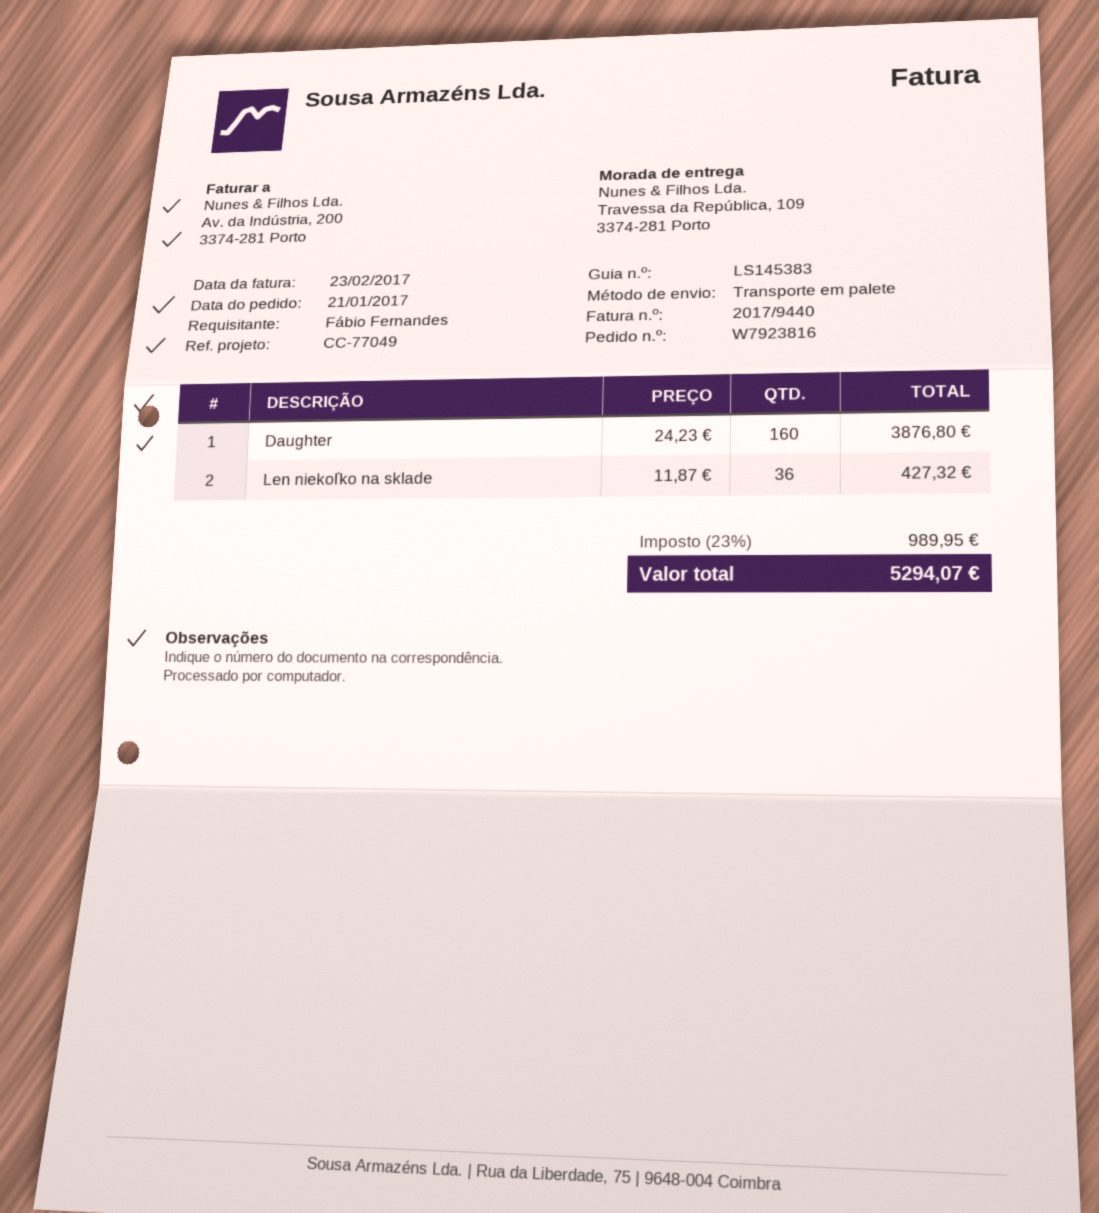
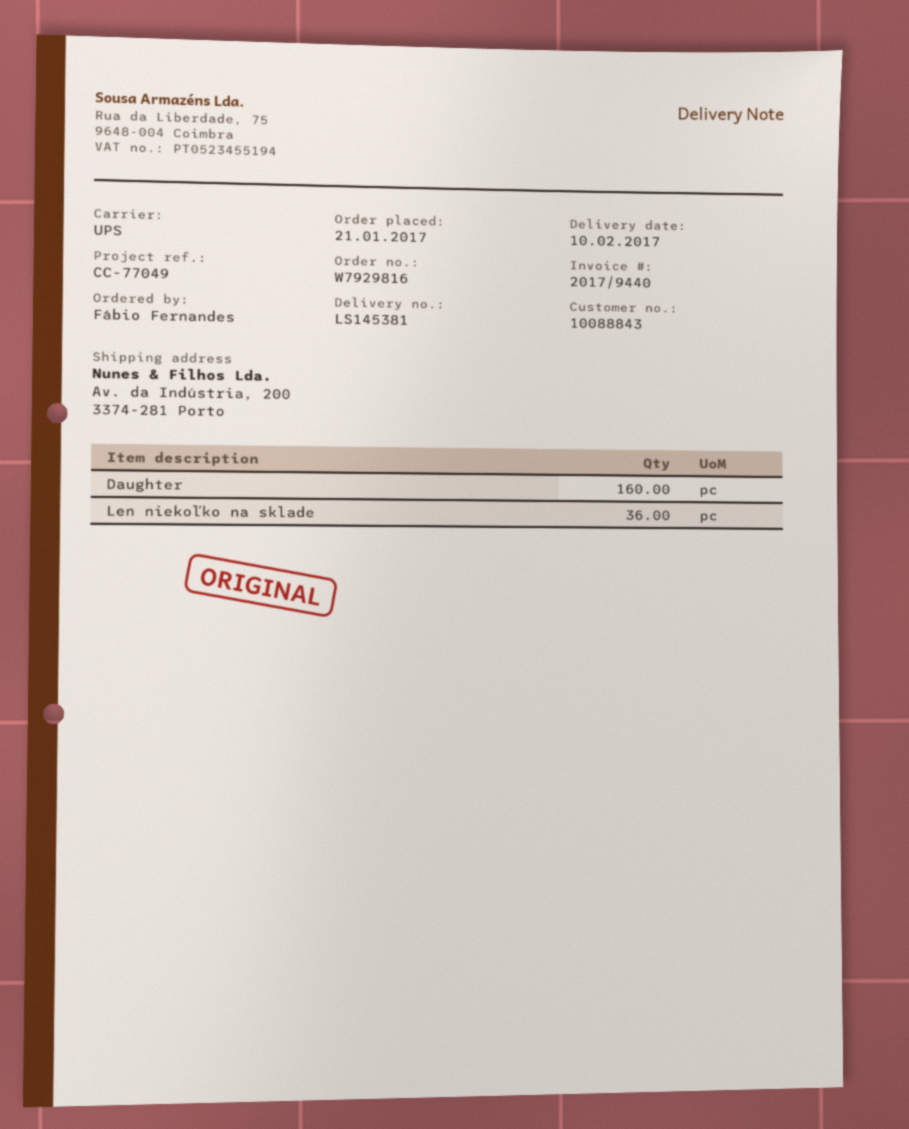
order number: W7923816 -> W7929816
delivery note number: LS145383 -> LS145381
shipping method: pallet freight -> UPS
ship to: Travessa da República, 109, 3374-281 Porto -> Av. da Indústria, 200, 3374-281 Porto

